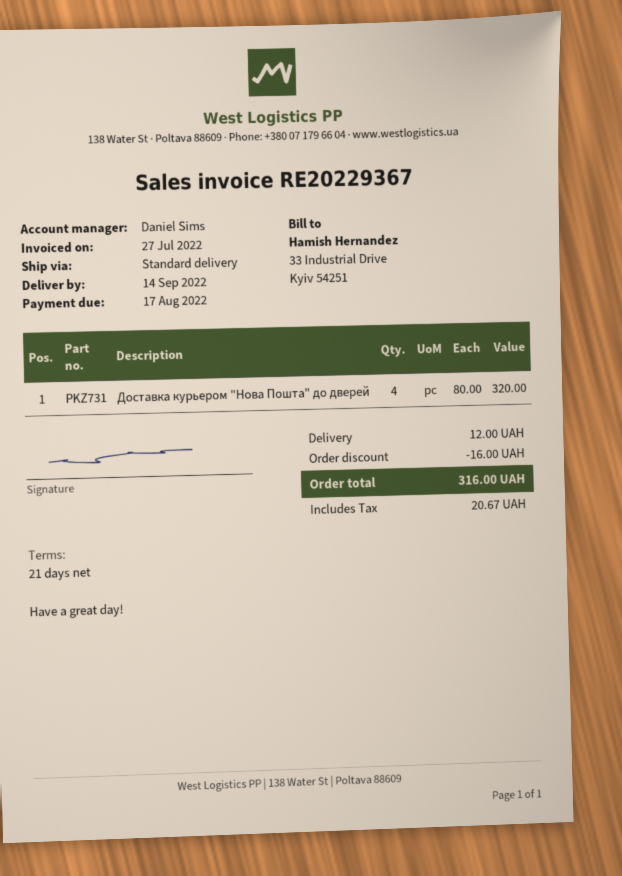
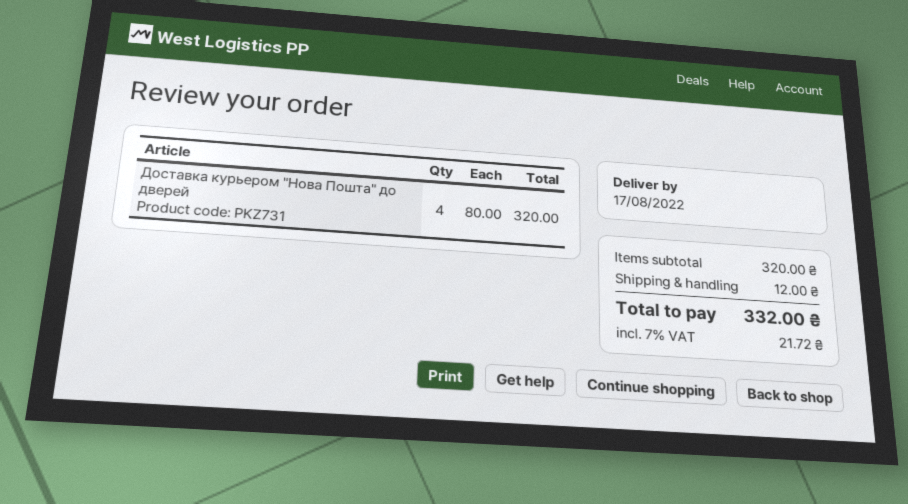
delivery date: 2022-09-14 -> 2022-08-17
discount: 16.00 -> none
tax: 20.67 -> 21.72
total: 316.00 -> 332.00

